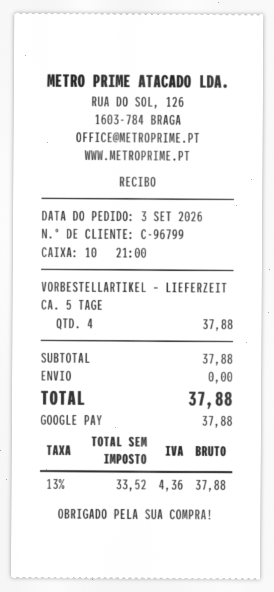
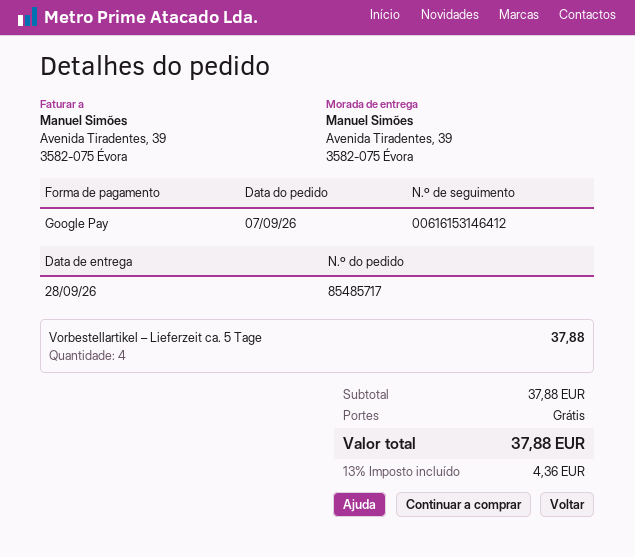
order date: 2026-09-03 -> 2026-09-07

